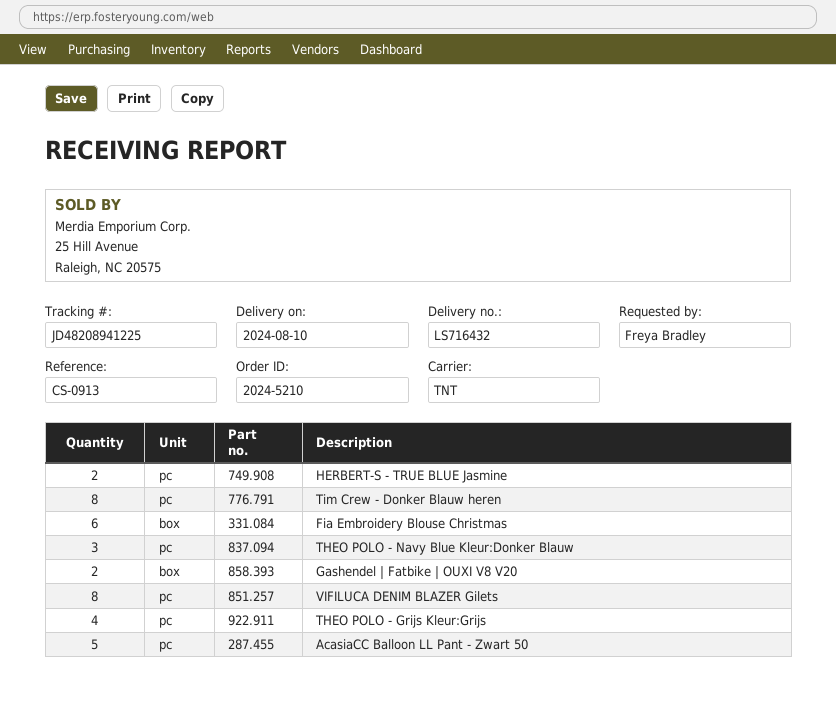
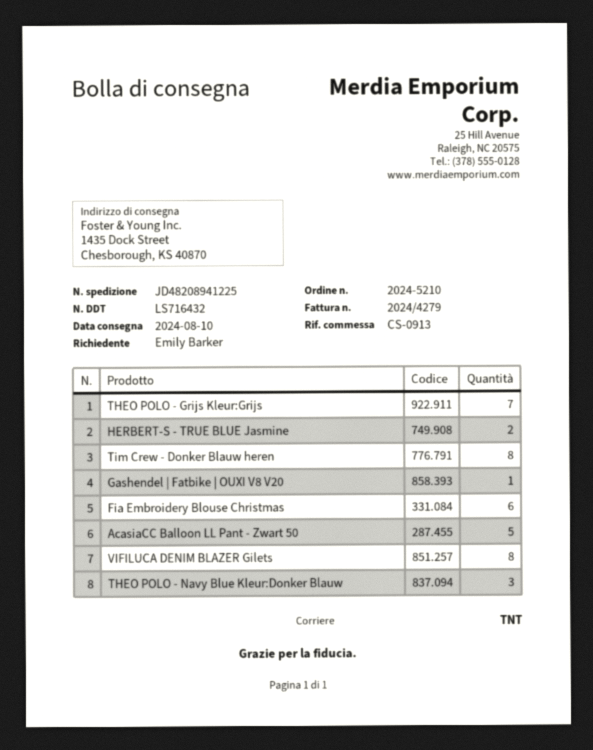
ordered by: Freya Bradley -> Emily Barker
Gashendel | Fatbike | OUXI V8 V20: 2 -> 1
THEO POLO - Grijs Kleur:Grijs: 4 -> 7

